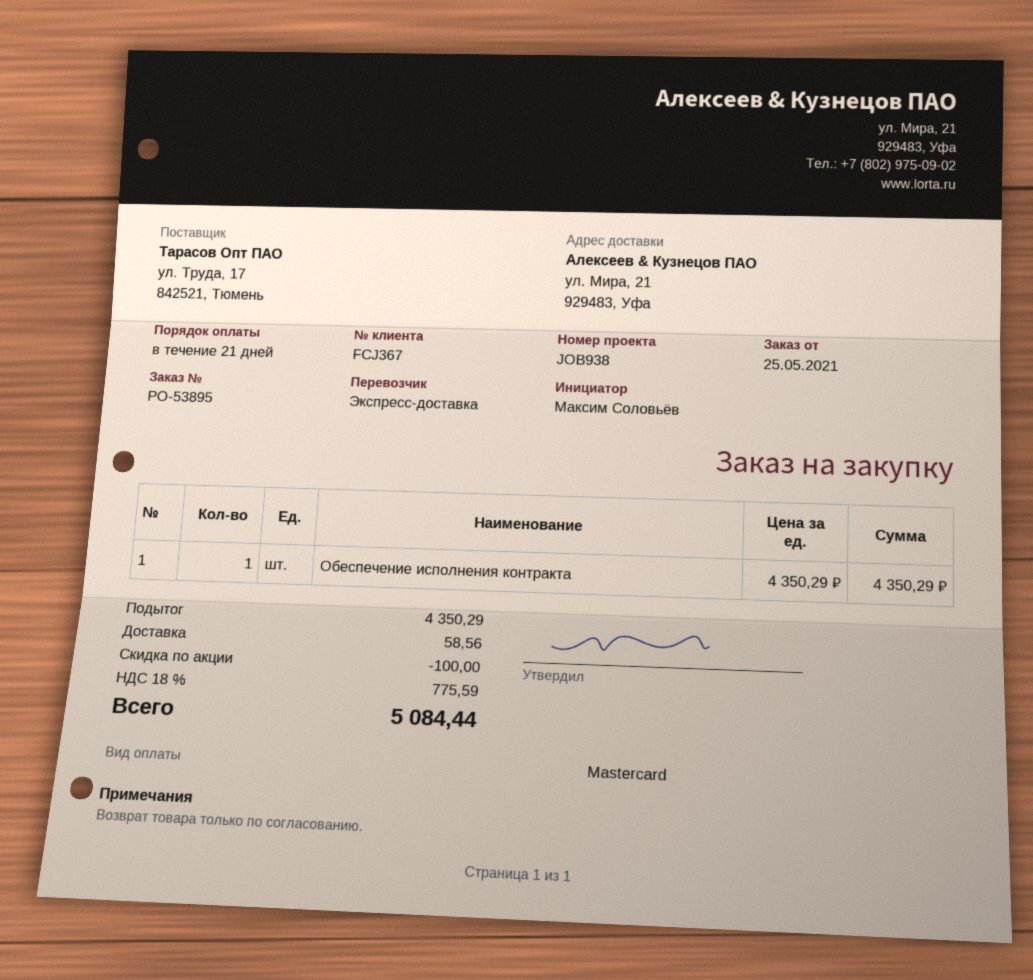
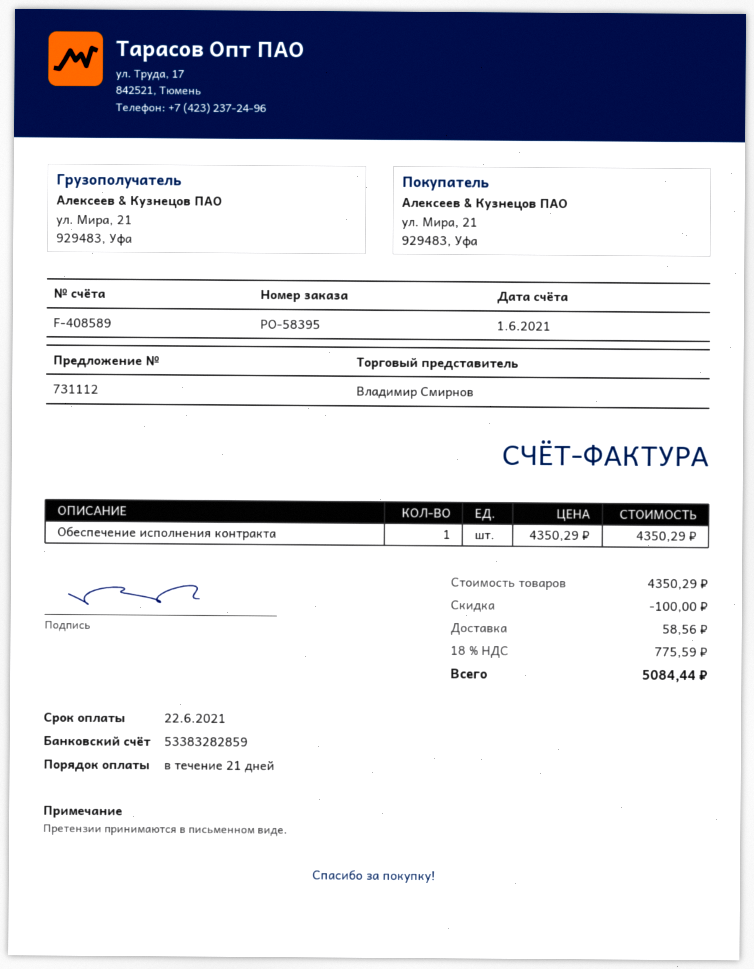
order number: PO-53895 -> PO-58395

